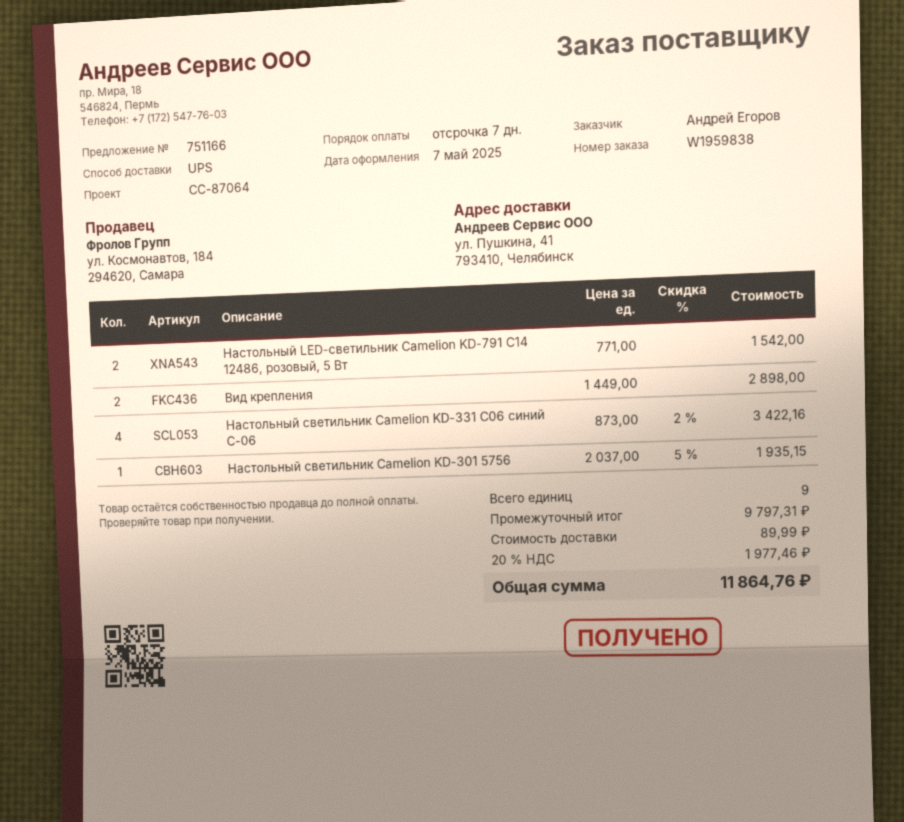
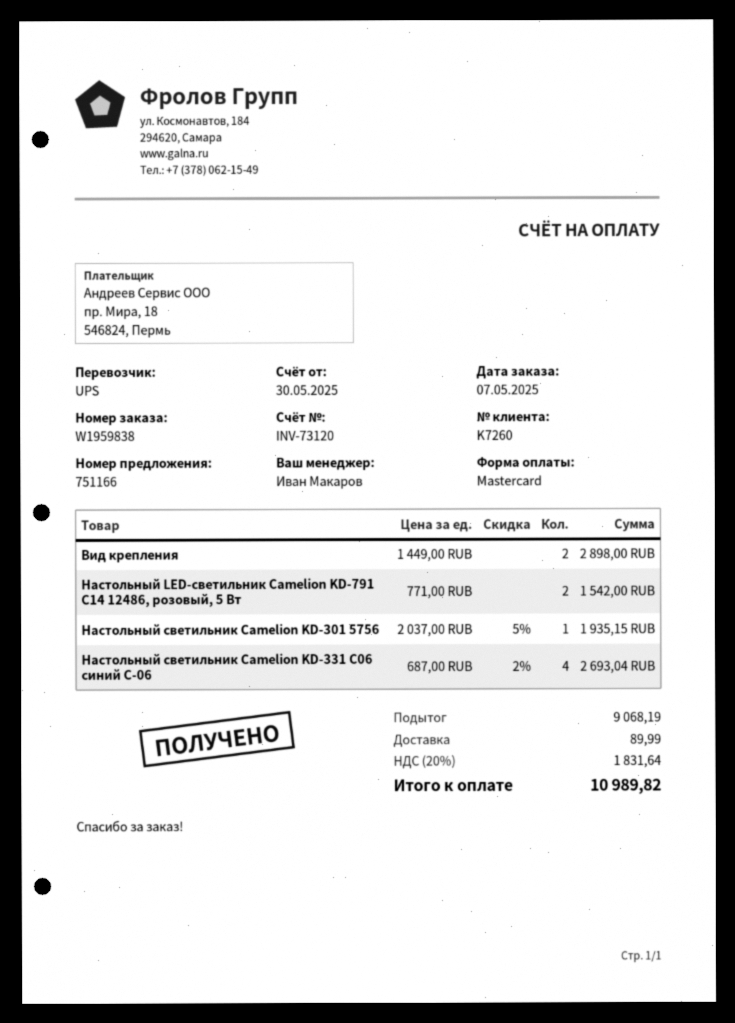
Настольный светильник Camelion KD-331 C06 синий C-06: 4 x 873.00 - 2% = 3422.16 -> 4 x 687.00 - 2% = 2693.04
subtotal: 9797.31 -> 9068.19
tax: 20% = 1977.46 -> 20% = 1831.64
total: 11864.76 -> 10989.82

